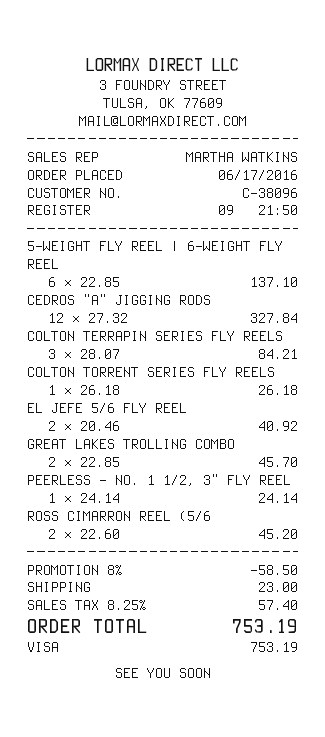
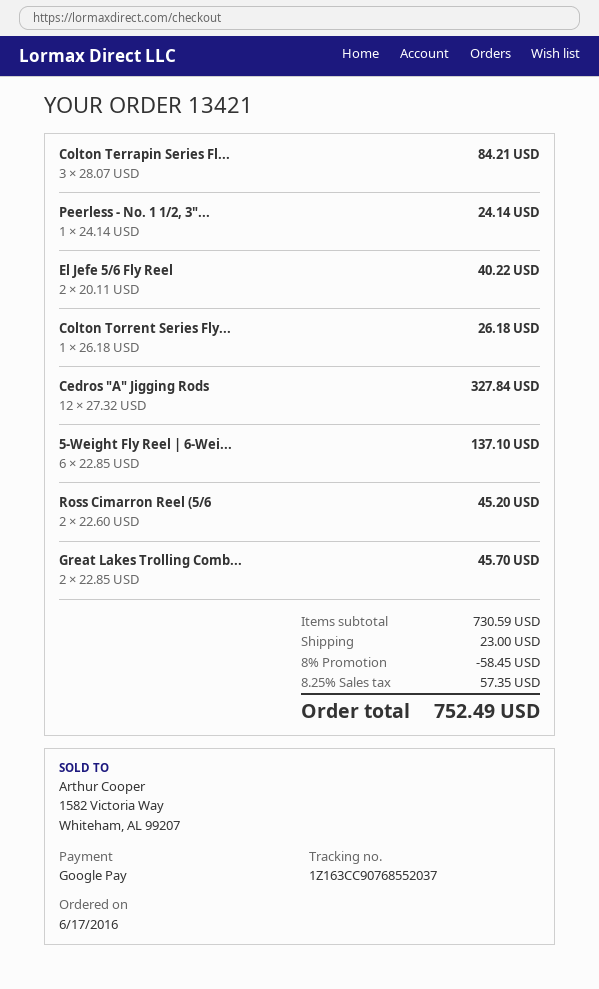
payment method: Visa -> Google Pay
EL JEFE 5/6 FLY REEL: 2 x 20.46 = 40.92 -> 2 x 20.11 = 40.22
discount: 8% = 58.50 -> 8% = 58.45
tax: 8.25% = 57.40 -> 8.25% = 57.35
total: 753.19 -> 752.49

